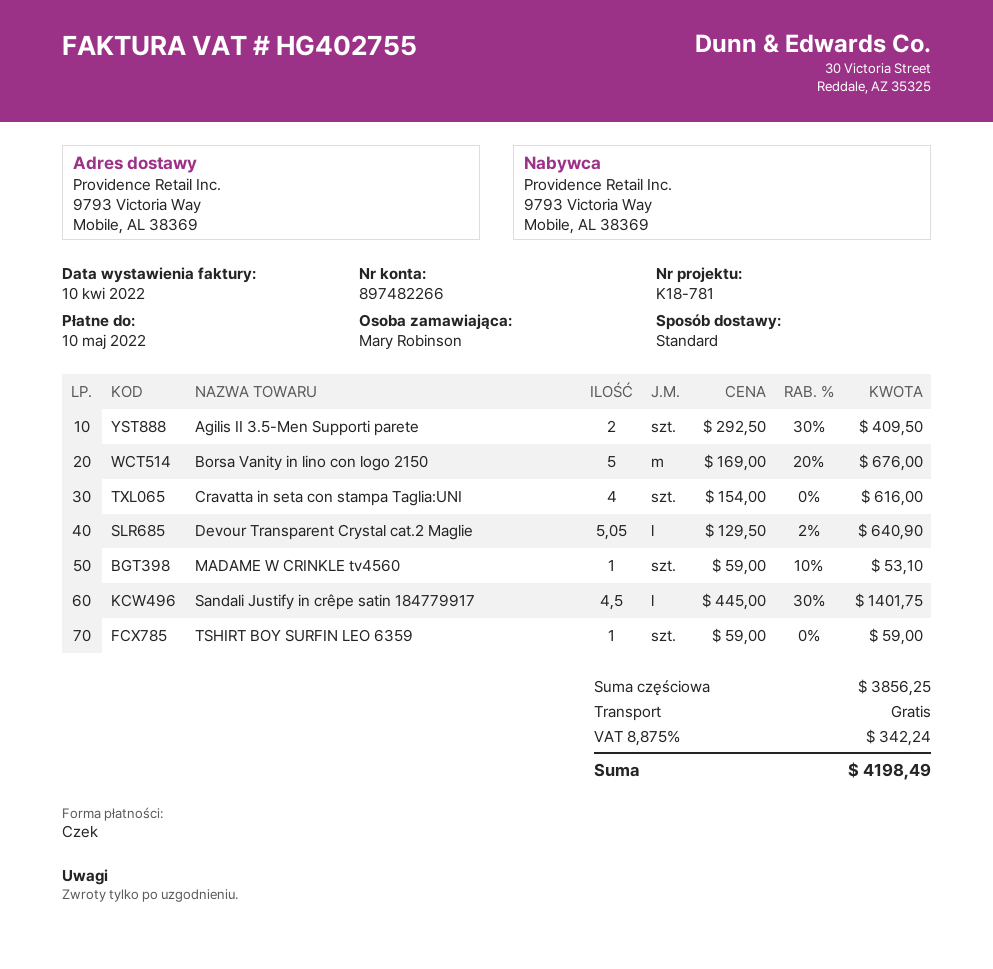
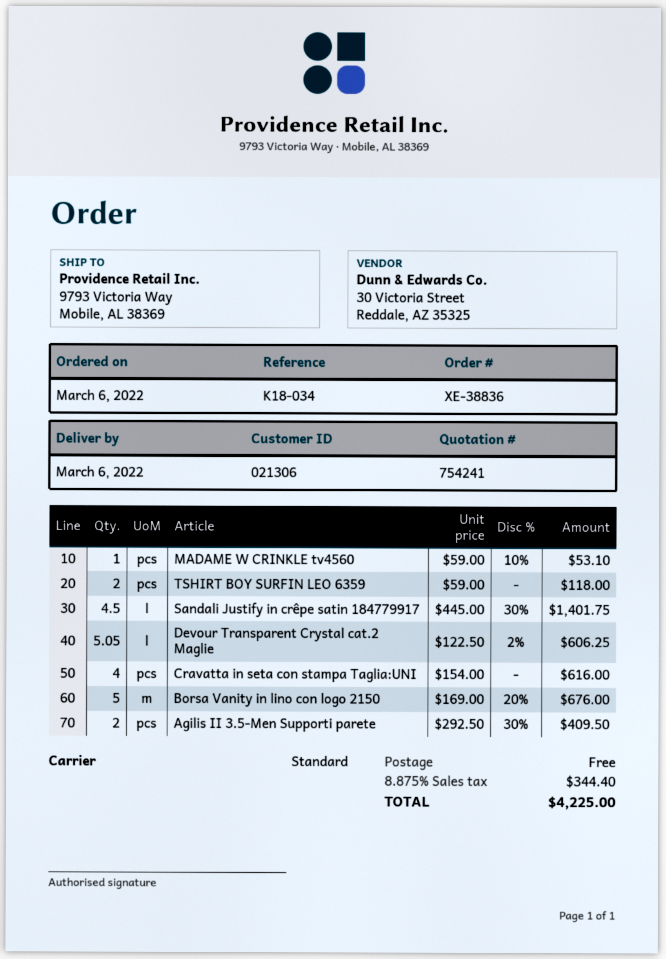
reference: K18-781 -> K18-034
Devour Transparent Crystal cat.2 Maglie: 5.05 x 129.50 - 2% = 640.90 -> 5.05 x 122.50 - 2% = 606.25
TSHIRT BOY SURFIN LEO 6359: 1 x 59.00 = 59.00 -> 2 x 59.00 = 118.00
tax: 8.875% = 342.24 -> 8.875% = 344.40
total: 4198.49 -> 4225.00

